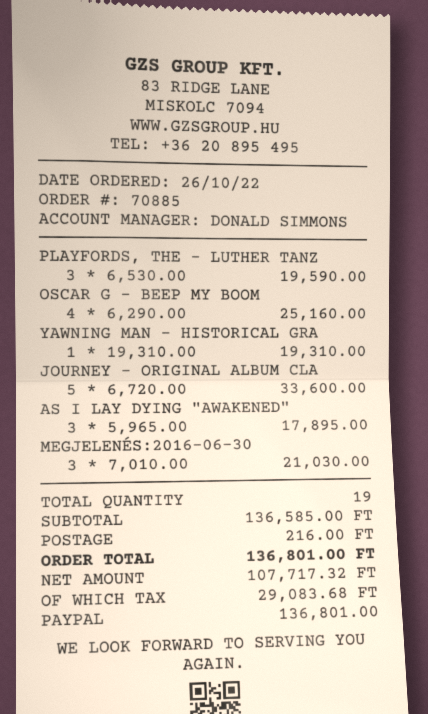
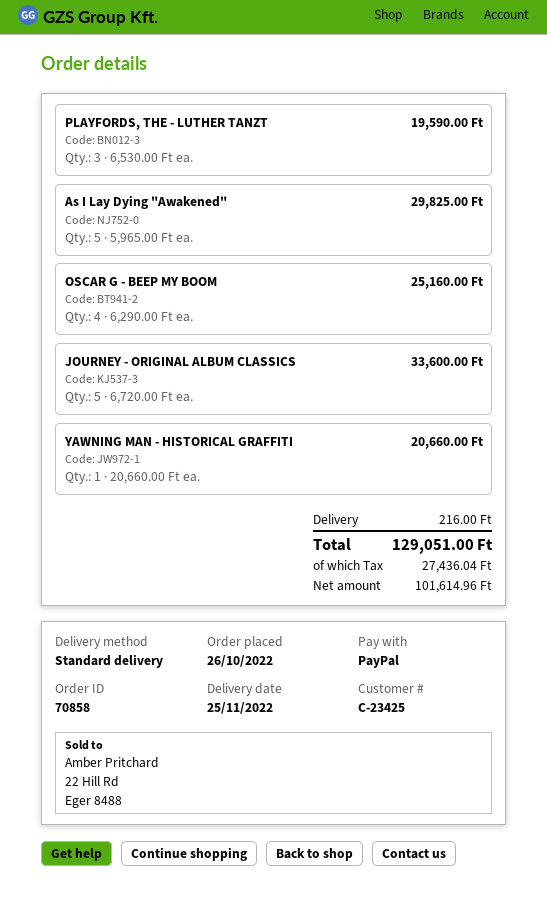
order number: 70885 -> 70858
YAWNING MAN - HISTORICAL GRA: 1 x 19310.00 = 19310.00 -> 1 x 20660.00 = 20660.00
AS I LAY DYING "AWAKENED": 3 x 5965.00 = 17895.00 -> 5 x 5965.00 = 29825.00
MEGJELENÉS:2016-06-30: 3 x 7010.00 = 21030.00 -> none
net: 107717.32 -> 101614.96
tax: 29083.68 -> 27436.04
total: 136801.00 -> 129051.00

